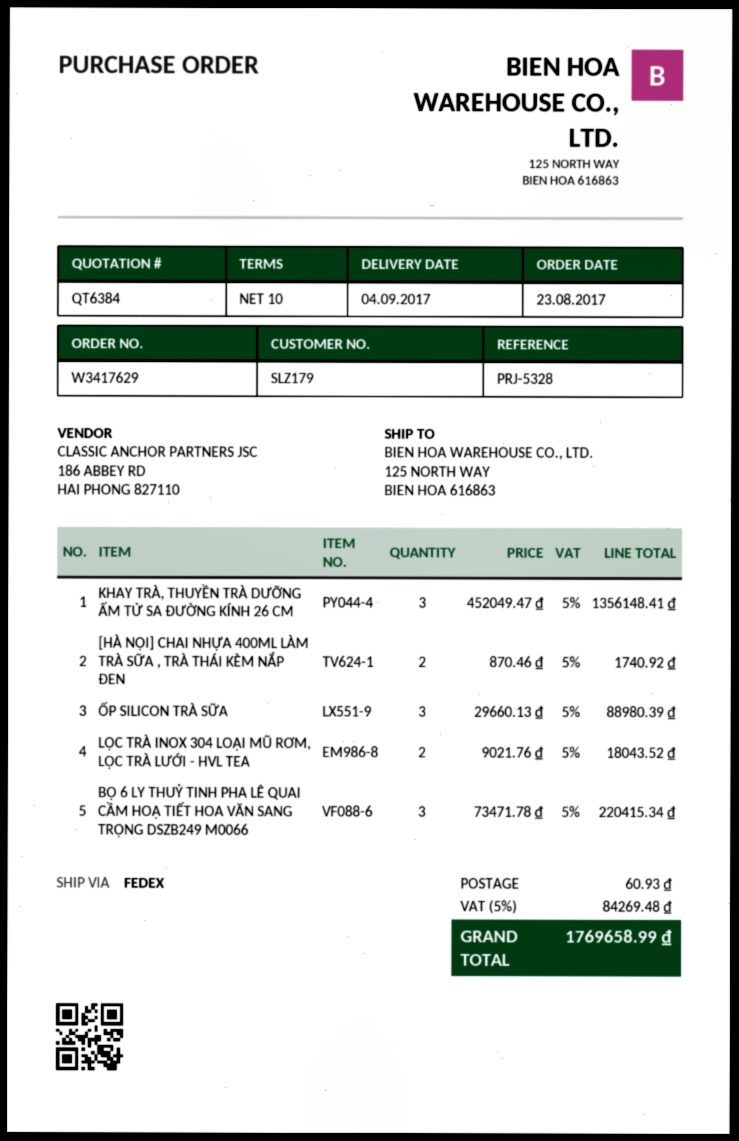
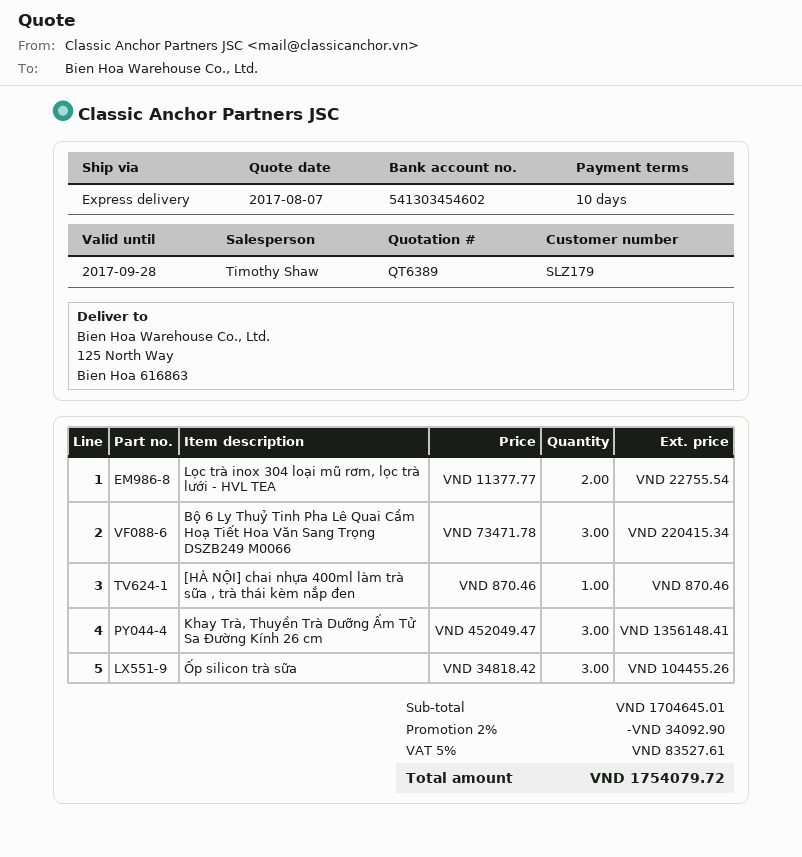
quote number: QT6384 -> QT6389
shipping method: FedEx -> express
[HÀ NỘI] CHAI NHỰA 400ML LÀM TRÀ SỮA , TRÀ THÁI KÈM NẮP ĐEN: 2 x 870.46 = 1740.92 -> 1 x 870.46 = 870.46
ỐP SILICON TRÀ SỮA: 3 x 29660.13 = 88980.39 -> 3 x 34818.42 = 104455.26
LỌC TRÀ INOX 304 LOẠI MŨ RƠM, LỌC TRÀ LƯỚI - HVL TEA: 2 x 9021.76 = 18043.52 -> 2 x 11377.77 = 22755.54
discount: none -> 2% = 34092.90
shipping: 60.93 -> none
tax: 5% = 84269.48 -> 5% = 83527.61
total: 1769658.99 -> 1754079.72

